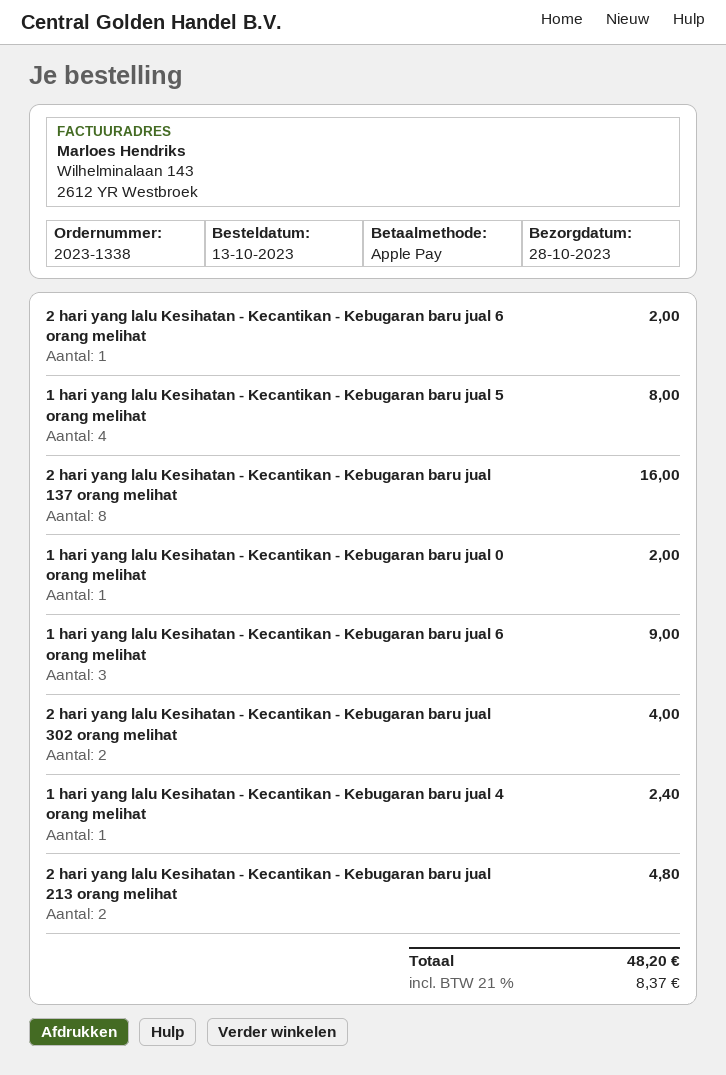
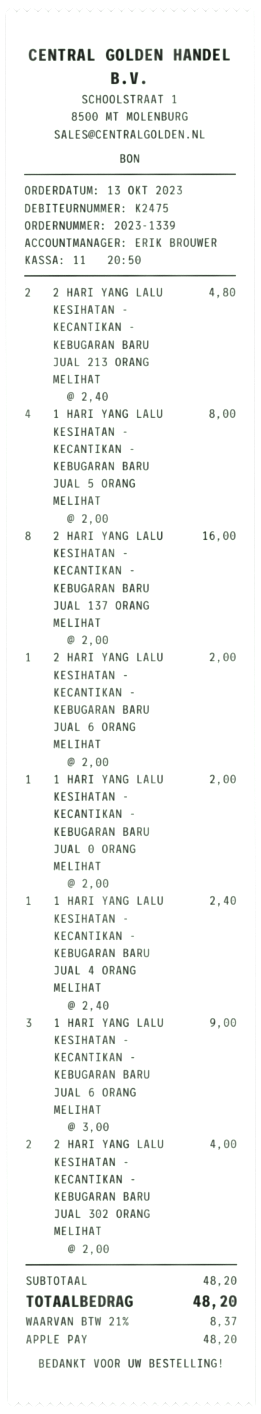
order number: 2023-1338 -> 2023-1339

